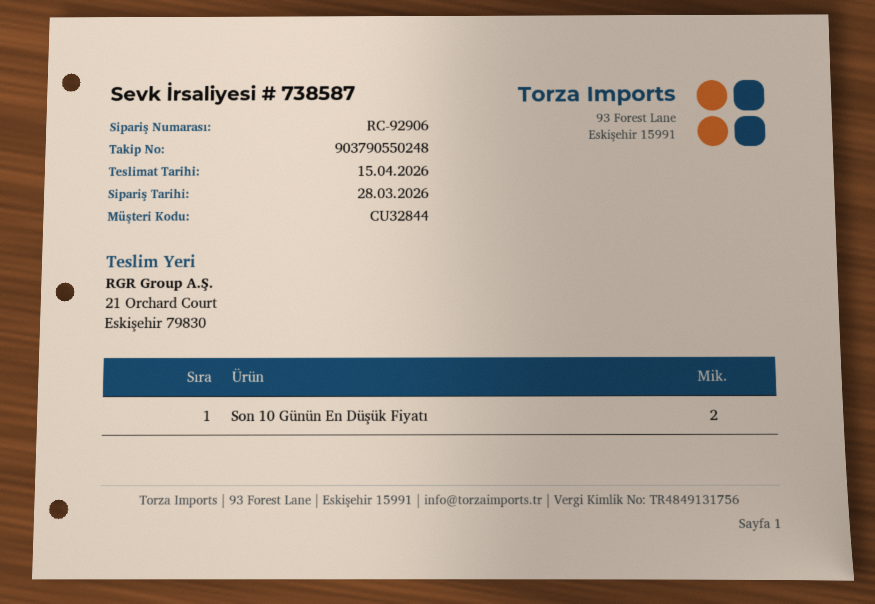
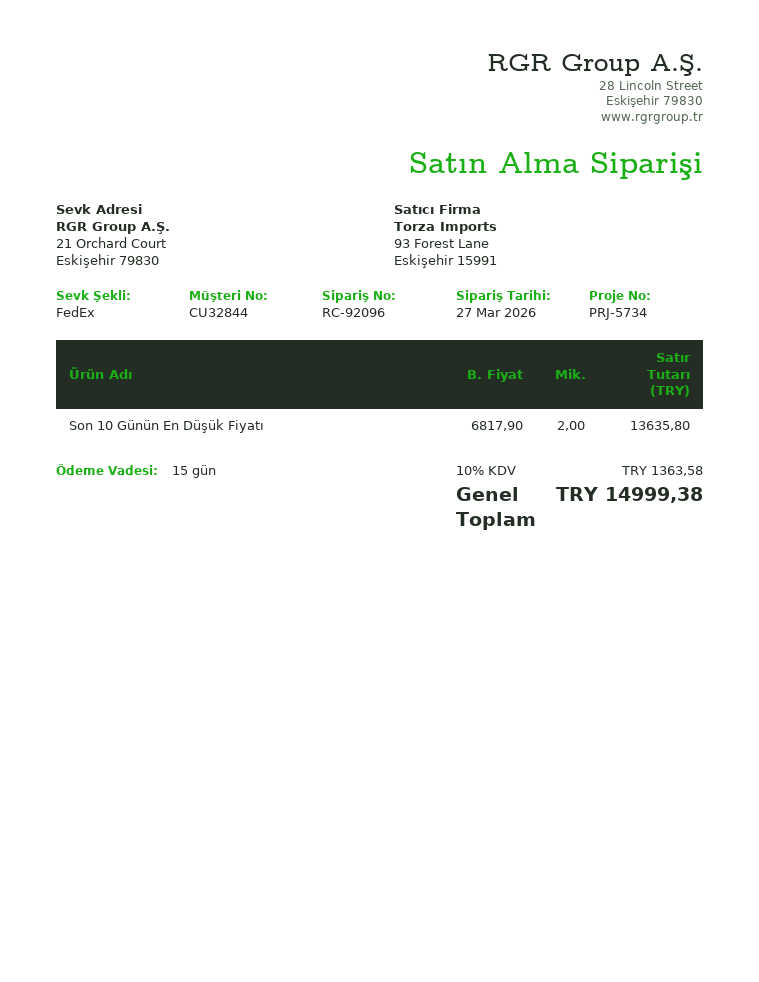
order number: RC-92906 -> RC-92096
order date: 2026-03-28 -> 2026-03-27

